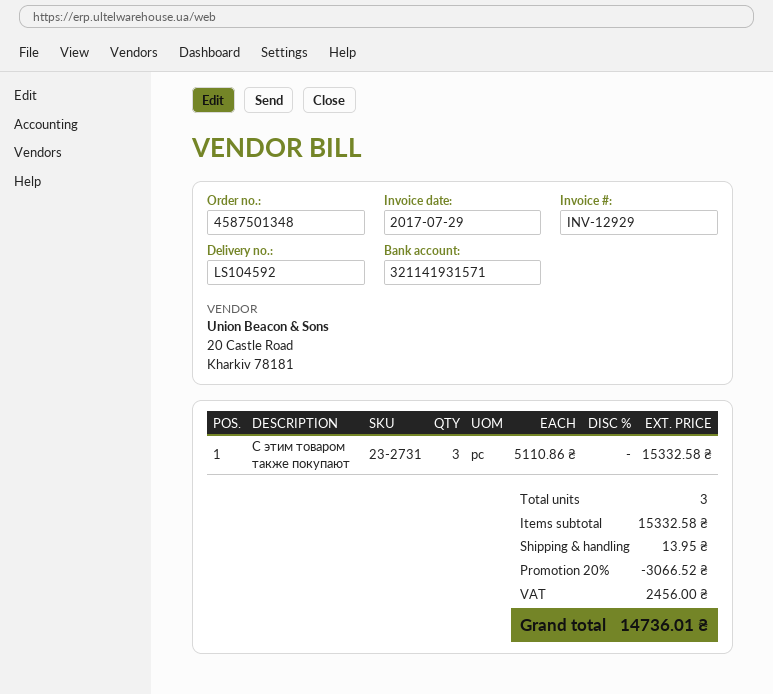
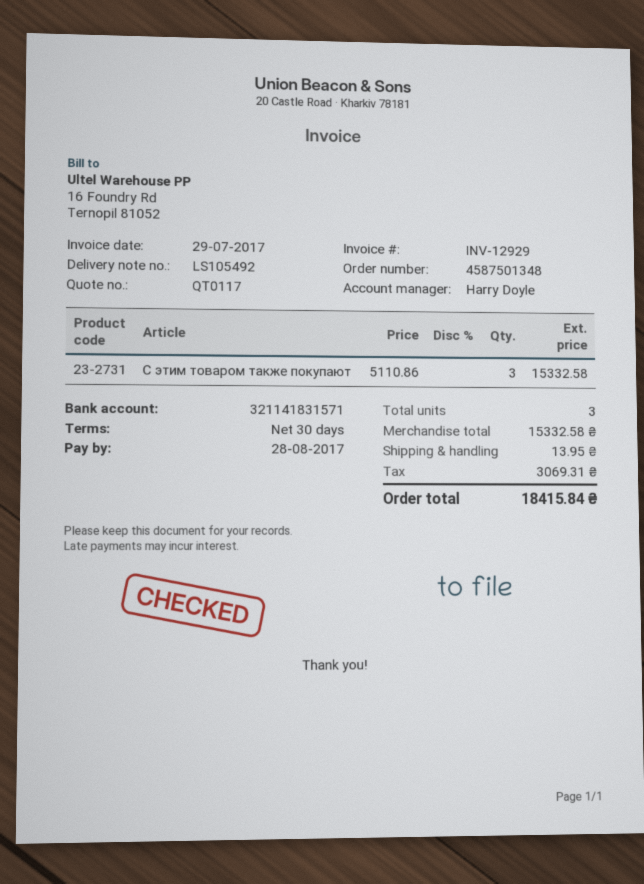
delivery note number: LS104592 -> LS105492
bank account: 321141931571 -> 321141831571
discount: 20% = 3066.52 -> none
tax: 2456.00 -> 3069.31
total: 14736.01 -> 18415.84

